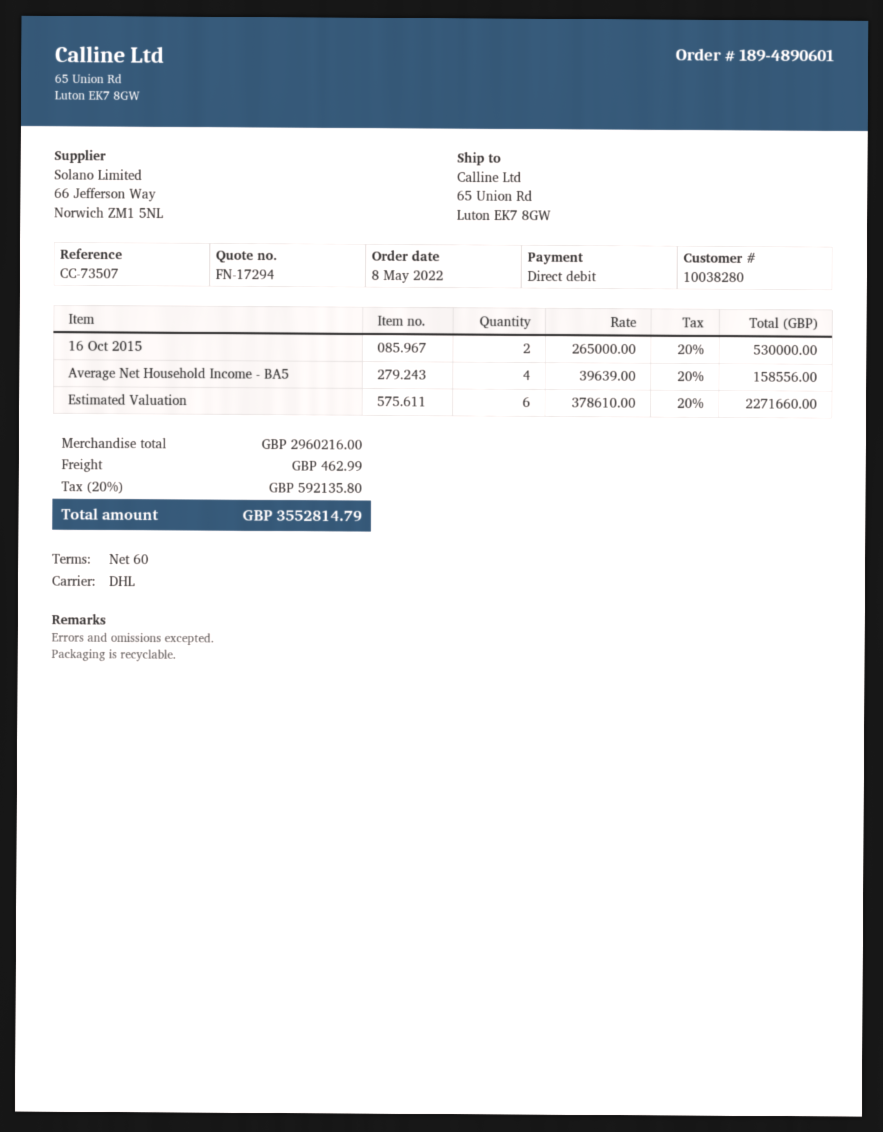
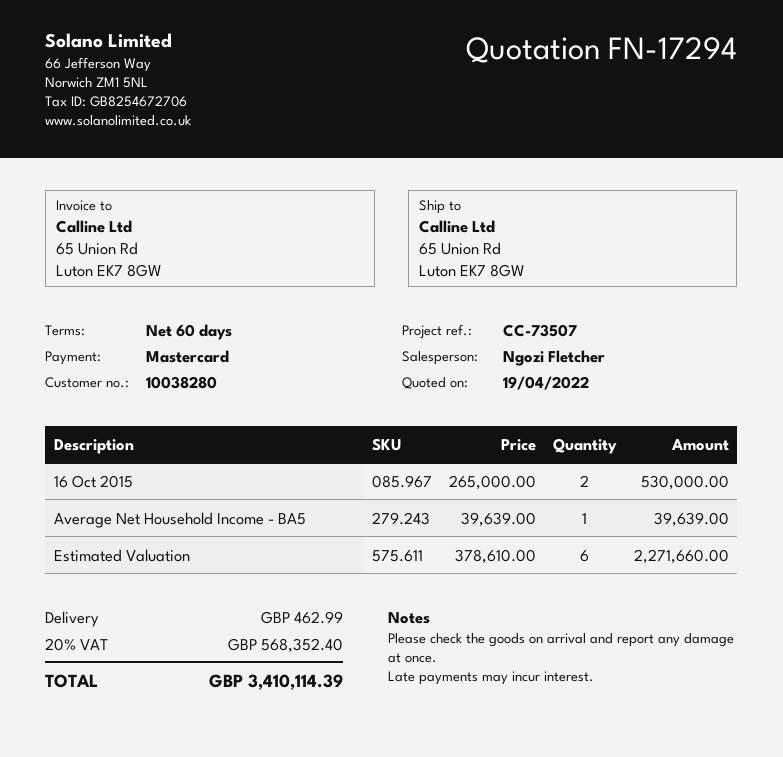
payment method: direct debit -> Mastercard
Average Net Household Income - BA5: 4 x 39639.00 = 158556.00 -> 1 x 39639.00 = 39639.00
tax: 20% = 592135.80 -> 20% = 568352.40
total: 3552814.79 -> 3410114.39

